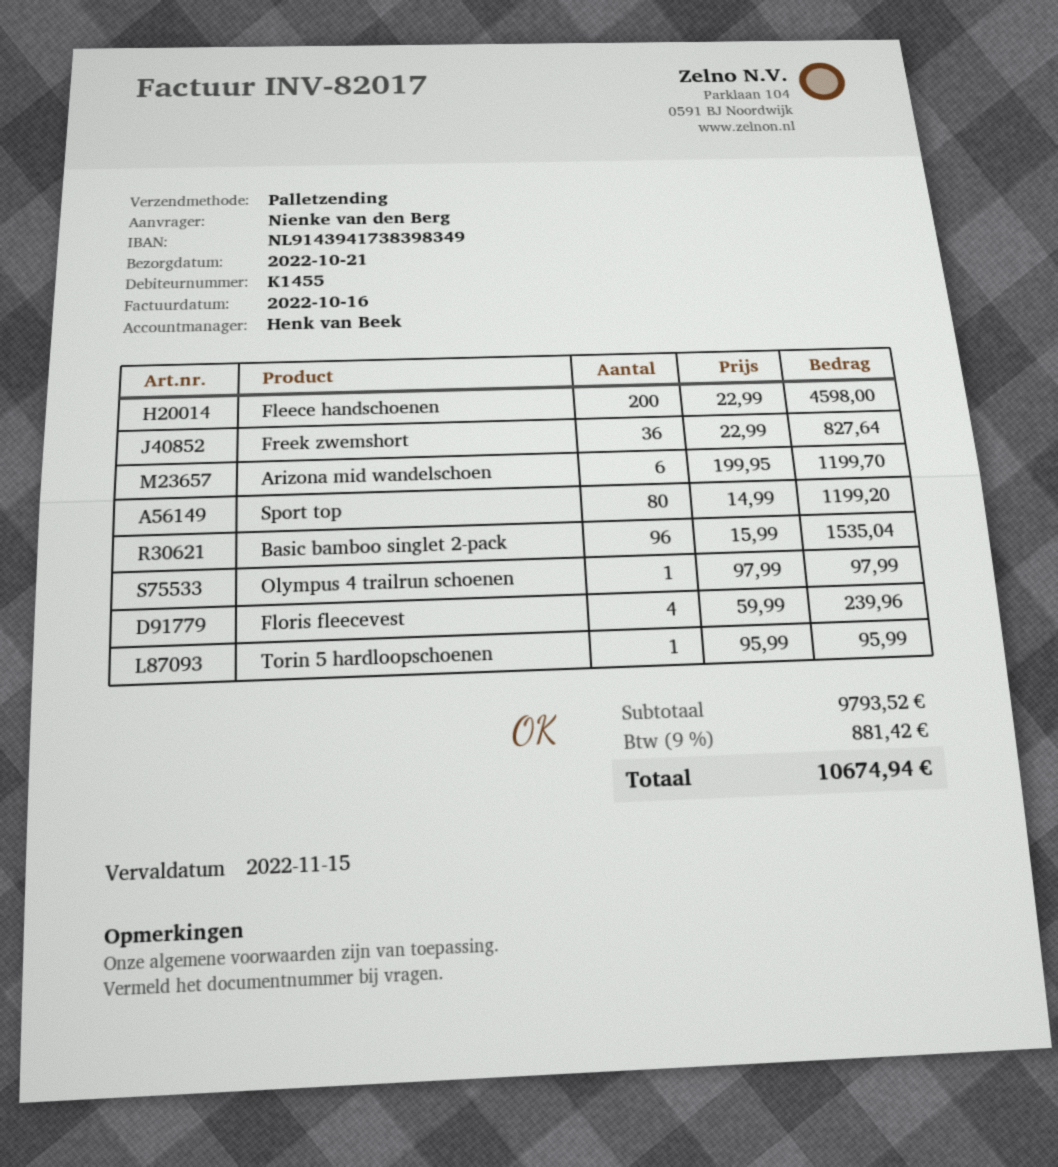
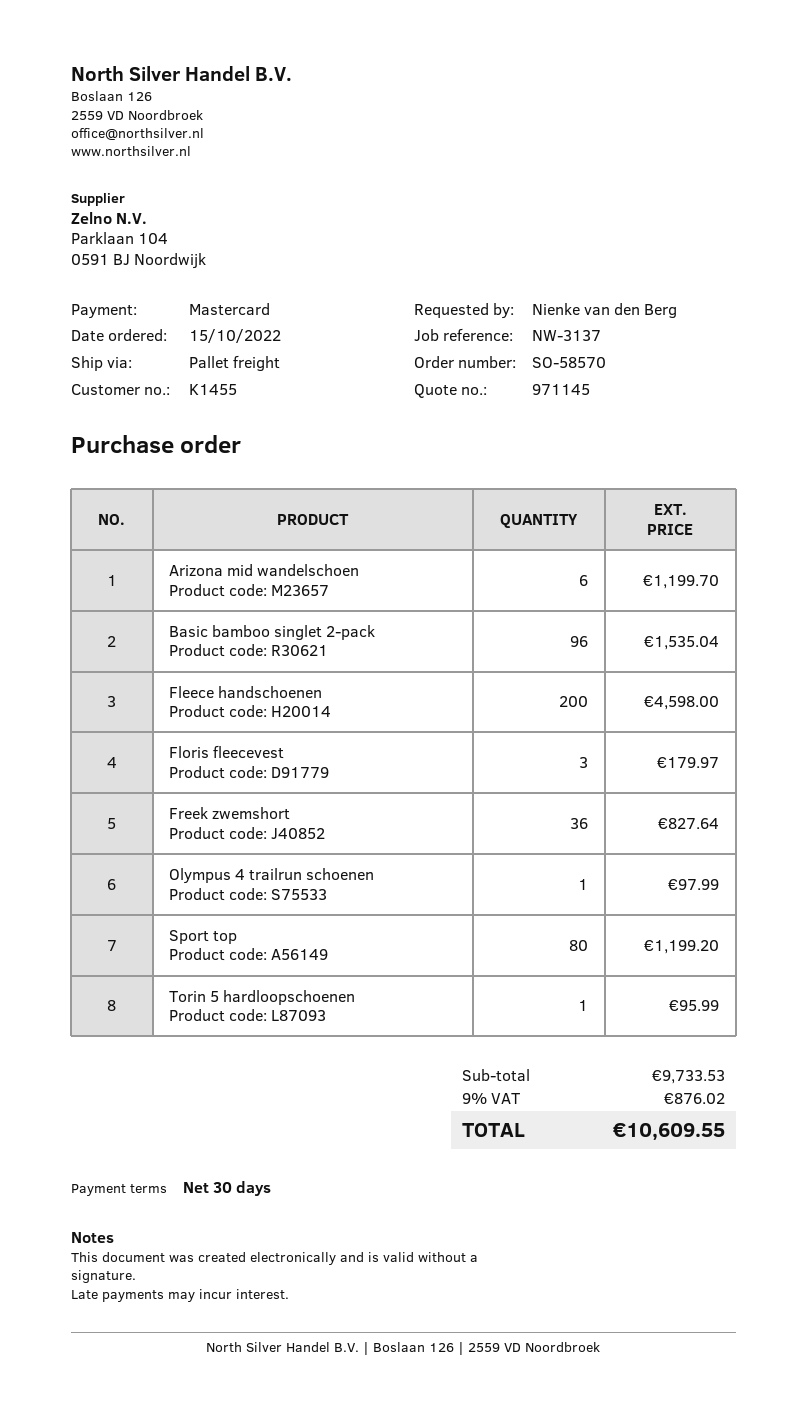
Floris fleecevest: 4 for 239.96 -> 3 for 179.97
subtotal: 9793.52 -> 9733.53
tax: 9% = 881.42 -> 9% = 876.02
total: 10674.94 -> 10609.55

